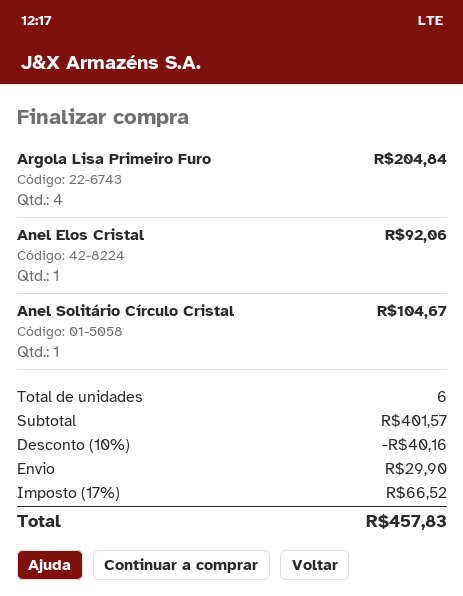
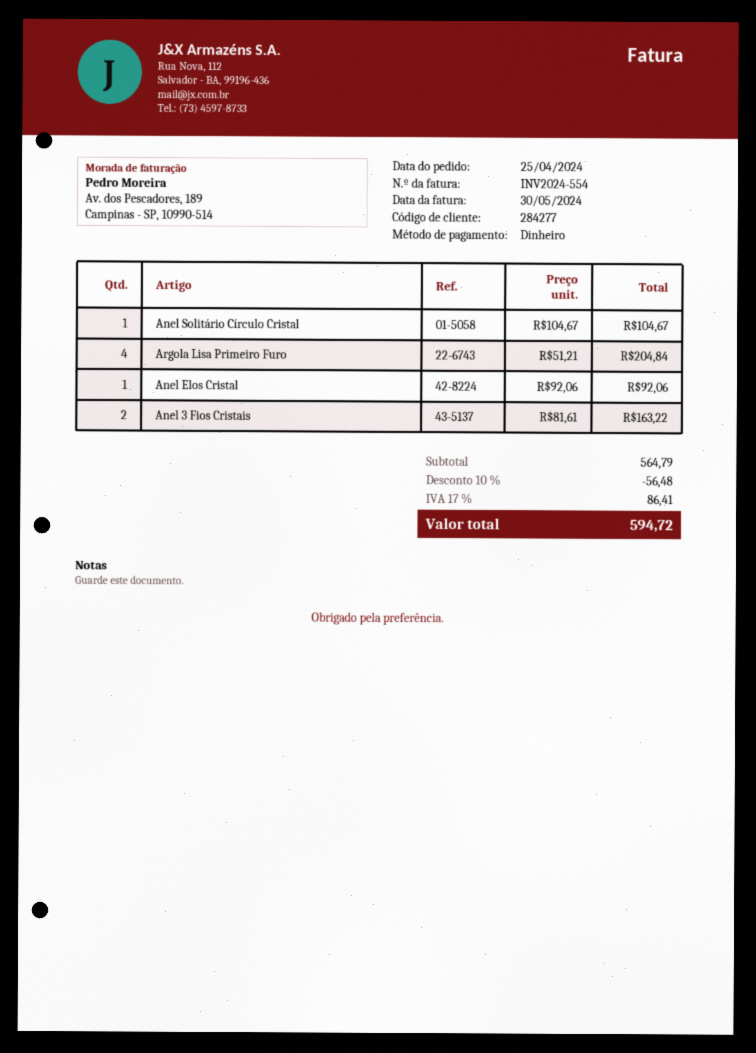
Anel 3 Fios Cristais: none -> 2 for 163.22
subtotal: 401.57 -> 564.79
discount: 10% = 40.16 -> 10% = 56.48
shipping: 29.90 -> none
tax: 17% = 66.52 -> 17% = 86.41
total: 457.83 -> 594.72

